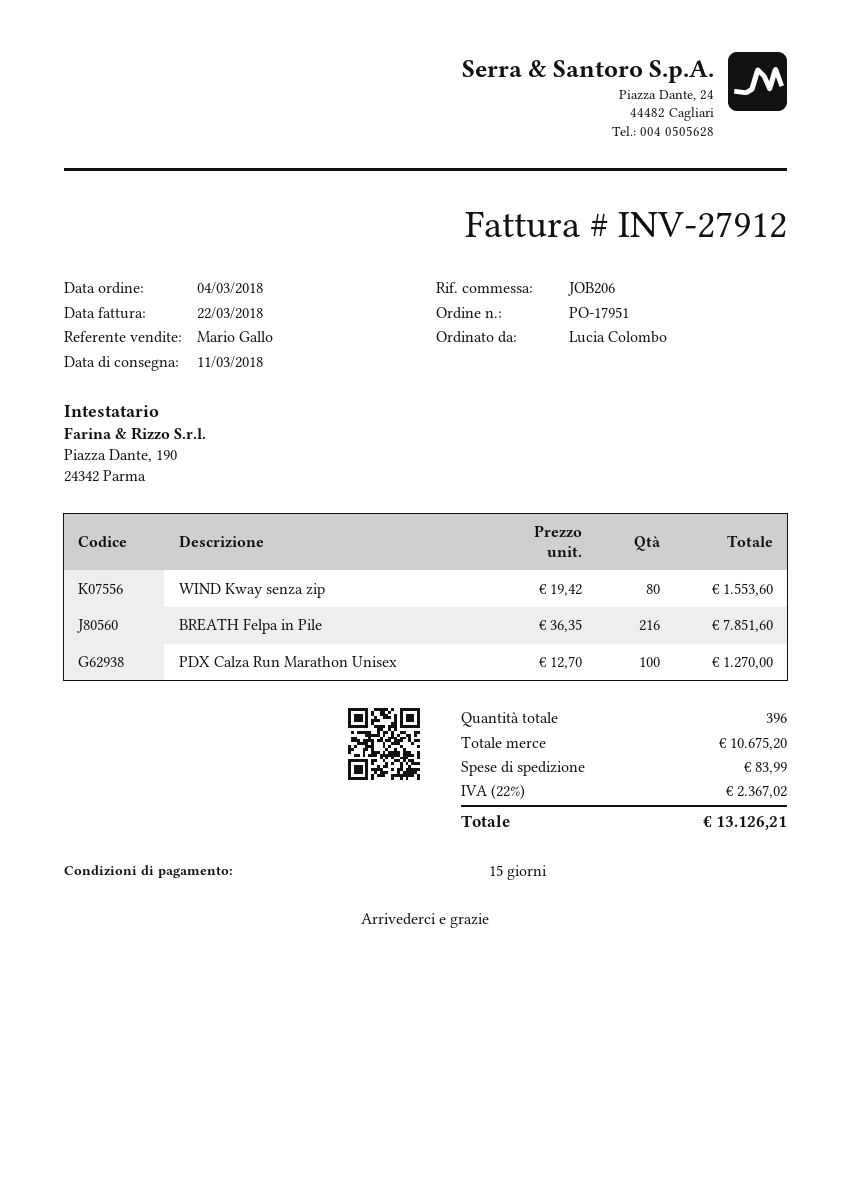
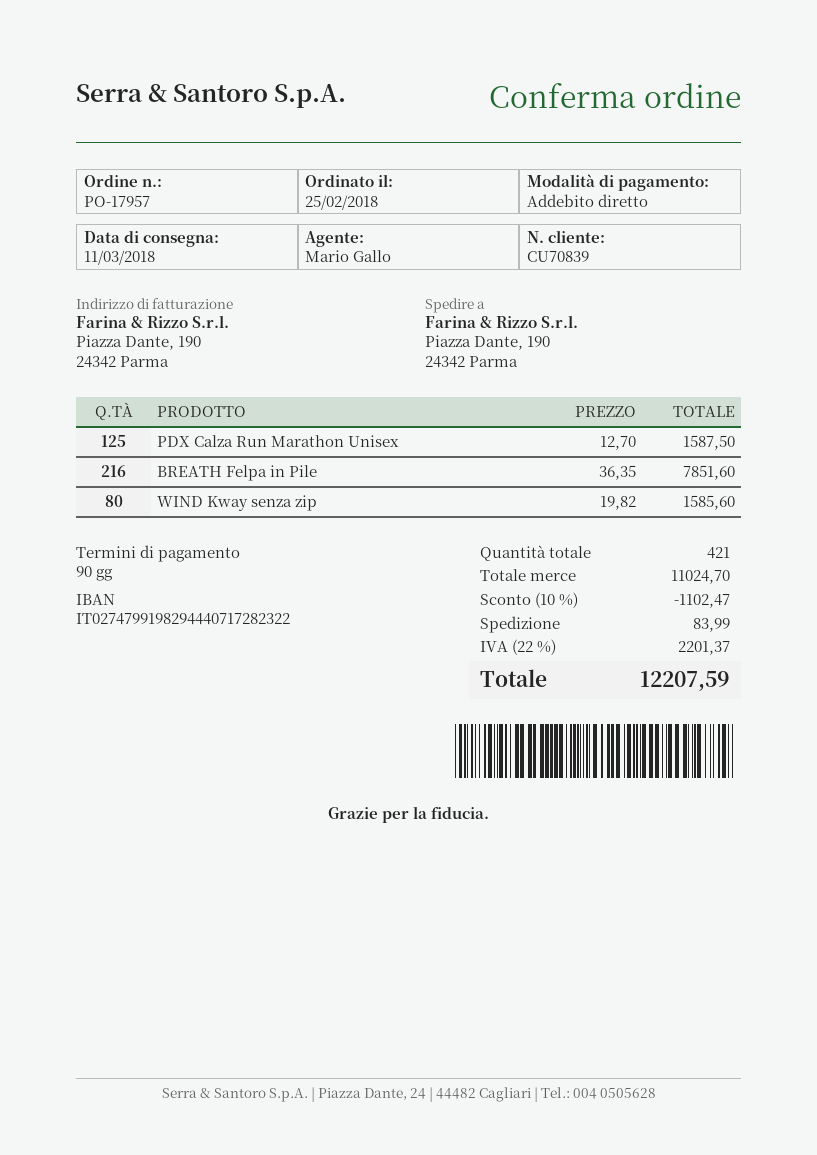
order number: PO-17951 -> PO-17957
order date: 2018-03-04 -> 2018-02-25
payment terms: 15 days -> 90 days
WIND Kway senza zip: 80 x 19.42 = 1553.60 -> 80 x 19.82 = 1585.60
PDX Calza Run Marathon Unisex: 100 x 12.70 = 1270.00 -> 125 x 12.70 = 1587.50
total quantity: 396 -> 421
subtotal: 10675.20 -> 11024.70
discount: none -> 10% = 1102.47
tax: 22% = 2367.02 -> 22% = 2201.37
total: 13126.21 -> 12207.59

